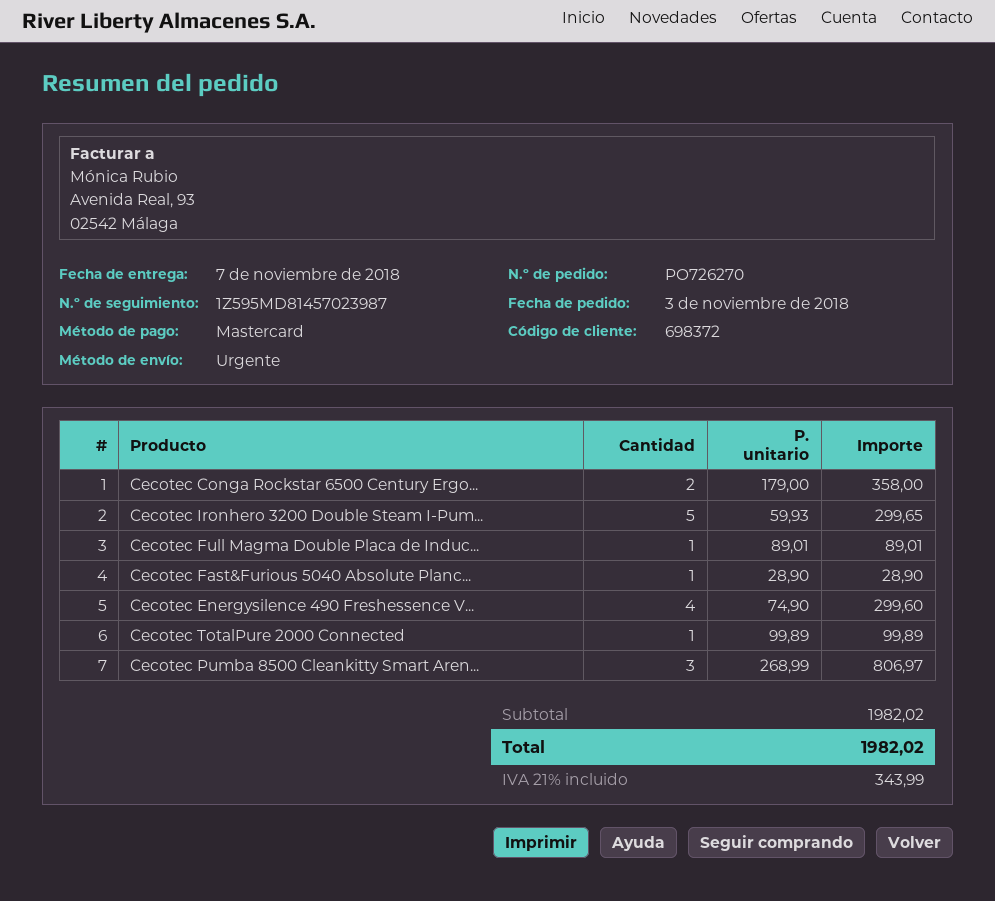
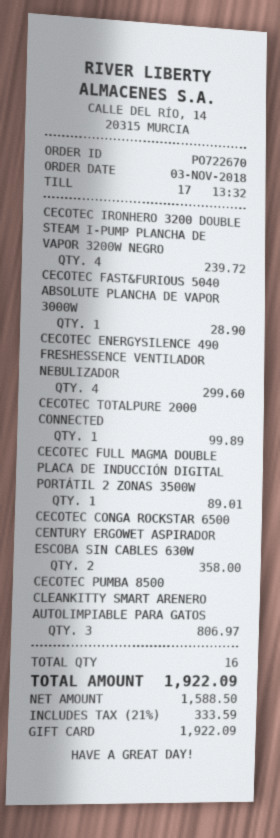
order number: PO726270 -> PO722670
payment method: Mastercard -> gift card
Cecotec Ironhero 3200 Double Steam I-Pum...: 5 for 299.65 -> 4 for 239.72
tax: 21% = 343.99 -> 21% = 333.59
total: 1982.02 -> 1922.09

